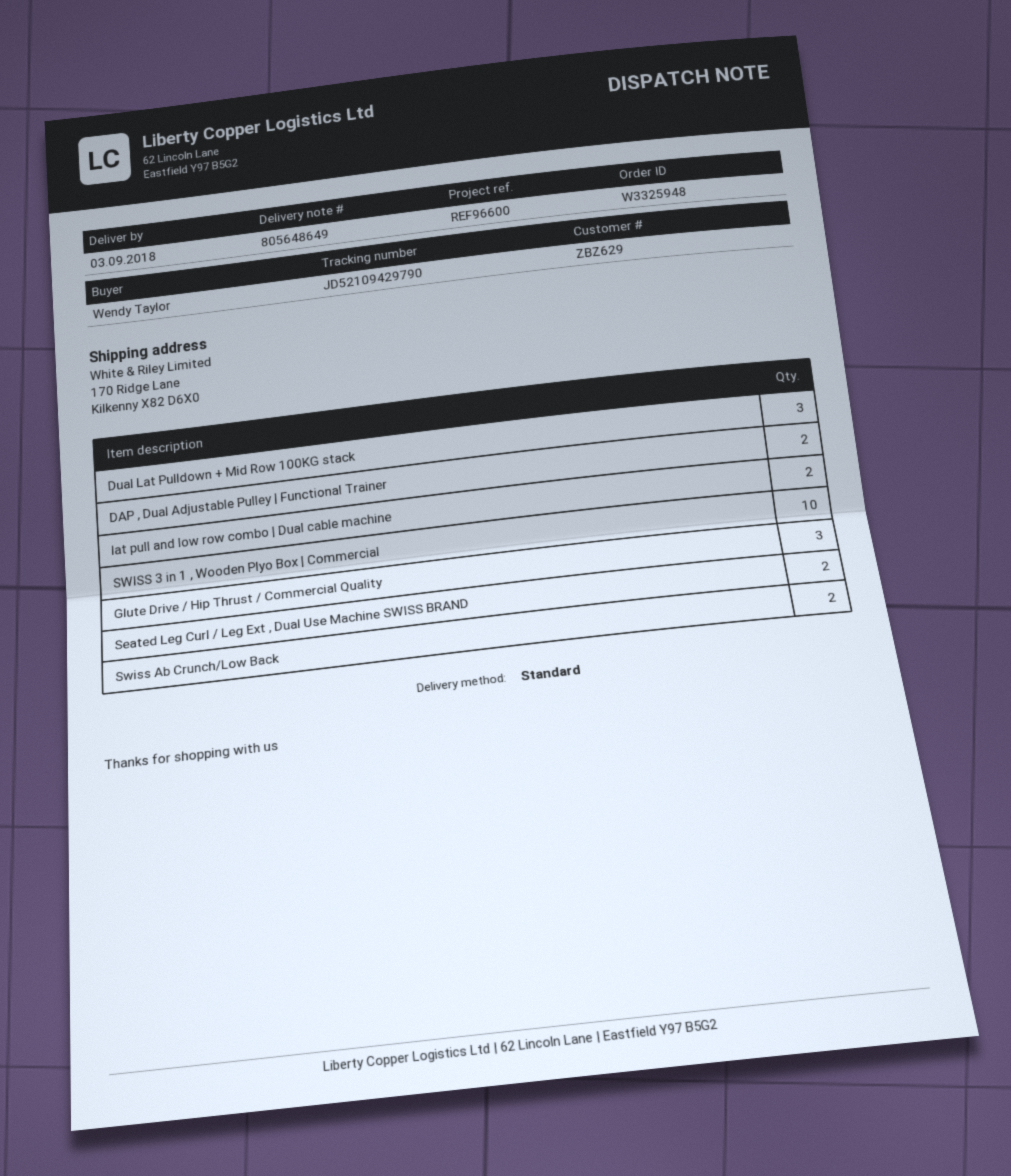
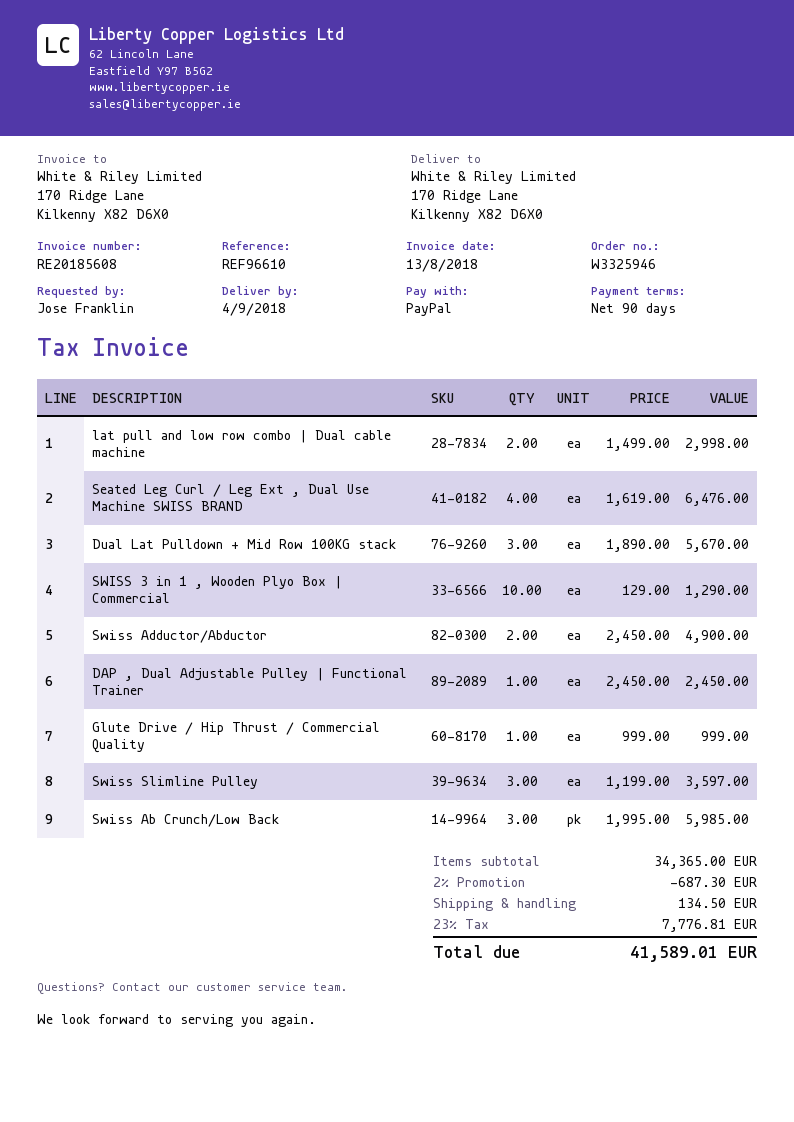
order number: W3325948 -> W3325946
delivery date: 2018-09-03 -> 2018-09-04
reference: REF96600 -> REF96610
ordered by: Wendy Taylor -> Jose Franklin
DAP , Dual Adjustable Pulley | Functional Trainer: 2 -> 1
Glute Drive / Hip Thrust / Commercial Quality: 3 -> 1
Seated Leg Curl / Leg Ext , Dual Use Machine SWISS BRAND: 2 -> 4
Swiss Ab Crunch/Low Back: 2 -> 3
Swiss Adductor/Abductor: none -> 2
Swiss Slimline Pulley: none -> 3

